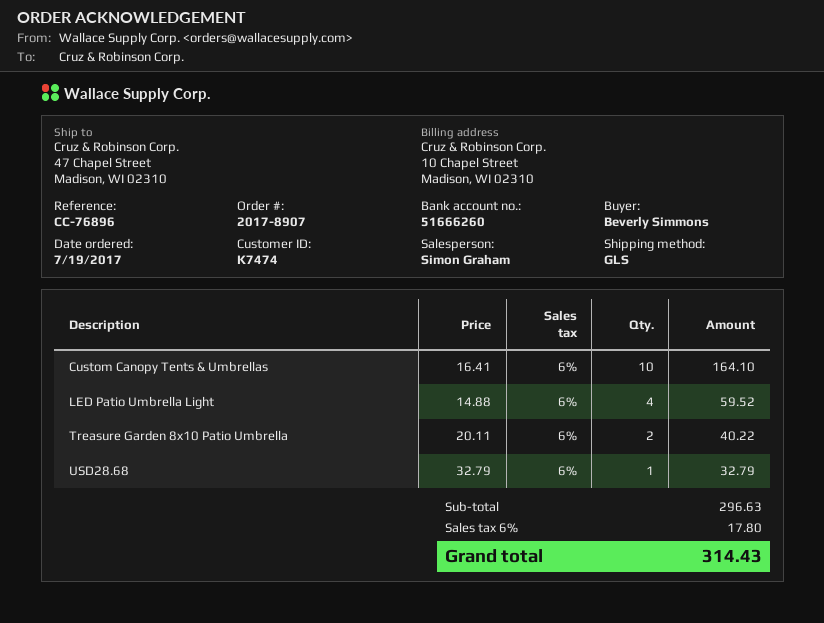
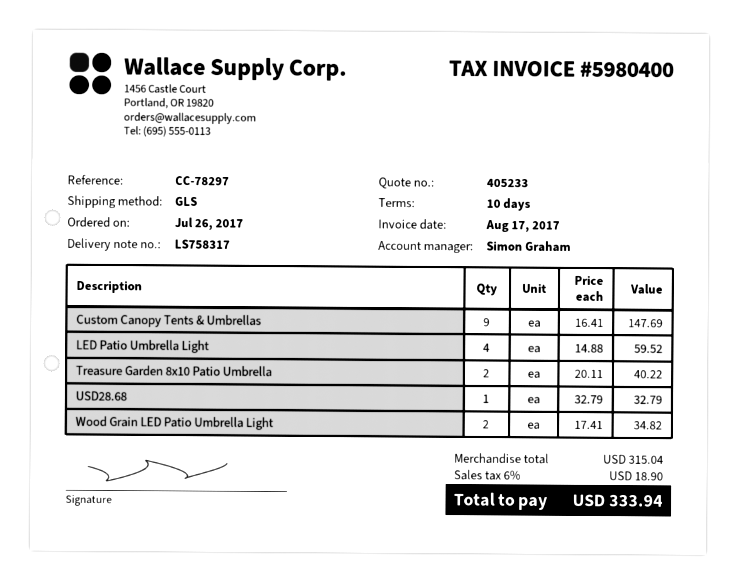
order date: 2017-07-19 -> 2017-07-26
reference: CC-76896 -> CC-78297
Custom Canopy Tents & Umbrellas: 10 x 16.41 = 164.10 -> 9 x 16.41 = 147.69
Wood Grain LED Patio Umbrella Light: none -> 2 x 17.41 = 34.82
subtotal: 296.63 -> 315.04
tax: 6% = 17.80 -> 6% = 18.90
total: 314.43 -> 333.94

